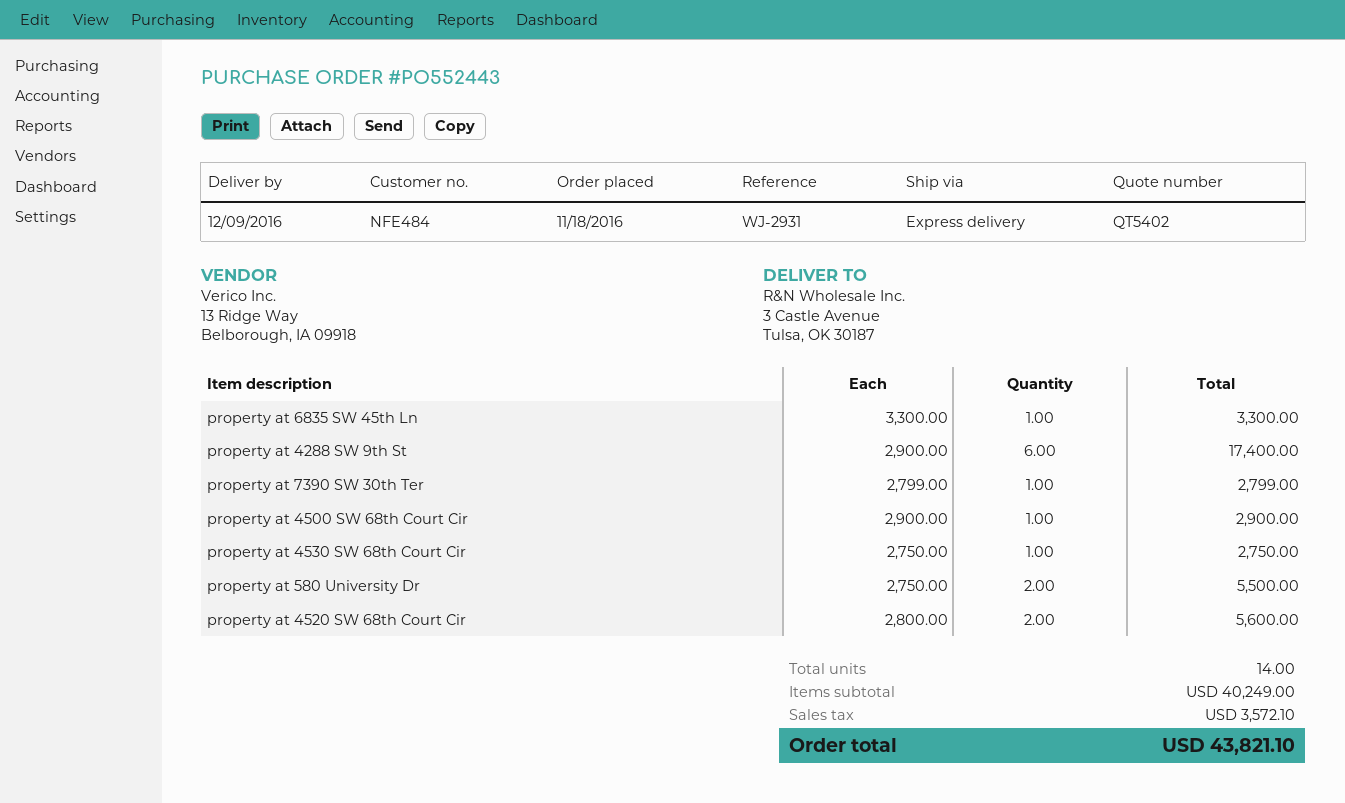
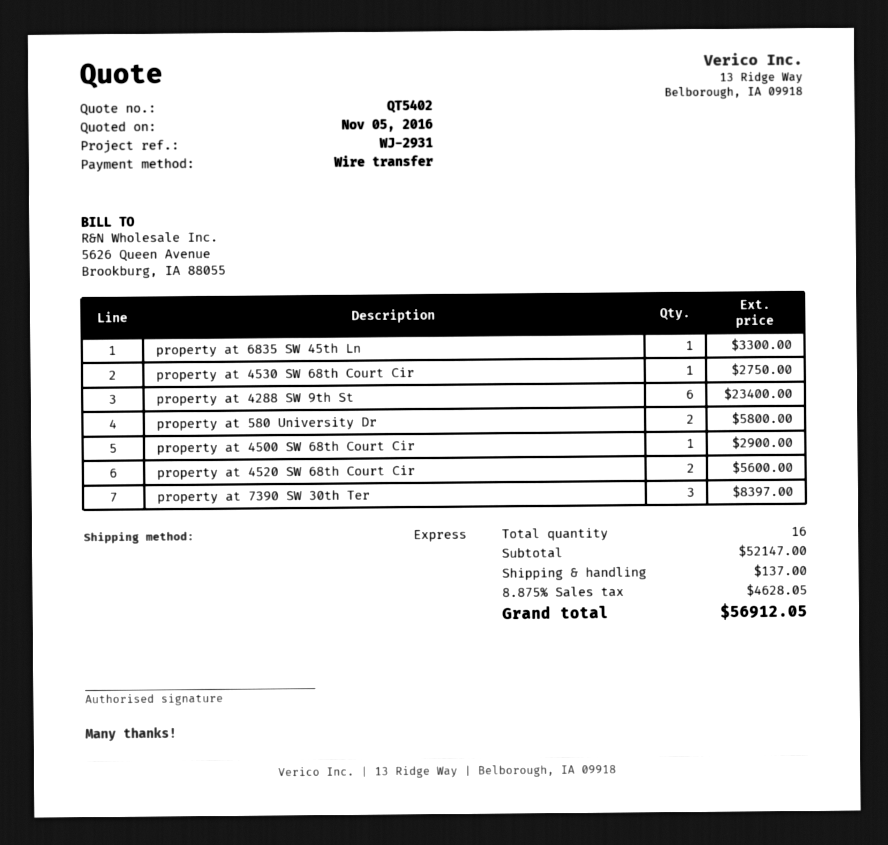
property at 4288 SW 9th St: 6 for 17400.00 -> 6 for 23400.00
property at 7390 SW 30th Ter: 1 for 2799.00 -> 3 for 8397.00
property at 580 University Dr: 2 for 5500.00 -> 2 for 5800.00
total quantity: 14 -> 16
subtotal: 40249.00 -> 52147.00
shipping: none -> 137.00
tax: 3572.10 -> 4628.05
total: 43821.10 -> 56912.05

